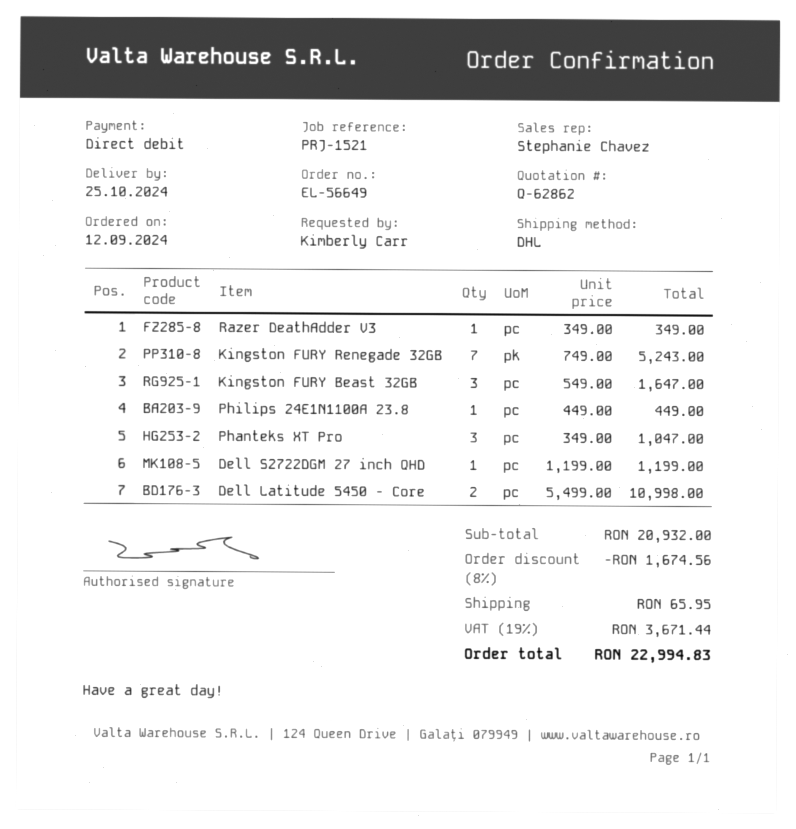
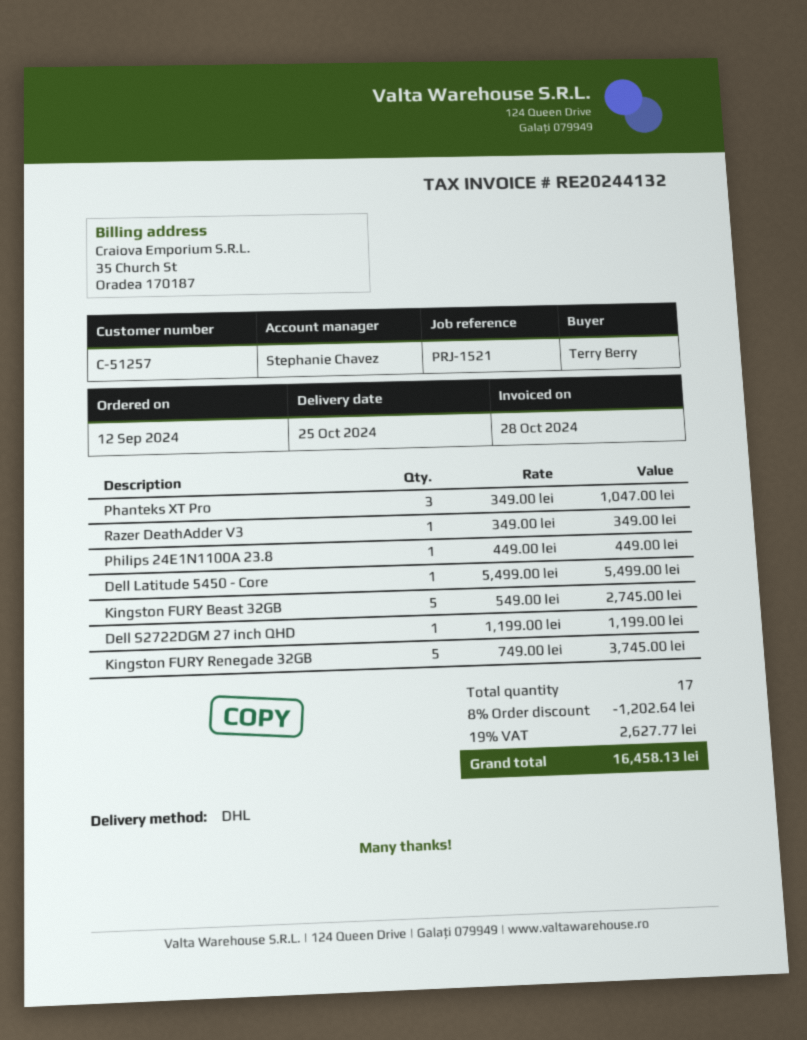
ordered by: Kimberly Carr -> Terry Berry
Kingston FURY Renegade 32GB: 7 x 749.00 = 5243.00 -> 5 x 749.00 = 3745.00
Kingston FURY Beast 32GB: 3 x 549.00 = 1647.00 -> 5 x 549.00 = 2745.00
Dell Latitude 5450 - Core: 2 x 5499.00 = 10998.00 -> 1 x 5499.00 = 5499.00
discount: 8% = 1674.56 -> 8% = 1202.64
shipping: 65.95 -> none
tax: 19% = 3671.44 -> 19% = 2627.77
total: 22994.83 -> 16458.13

